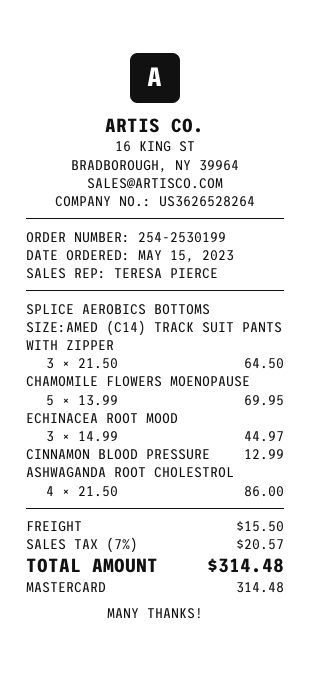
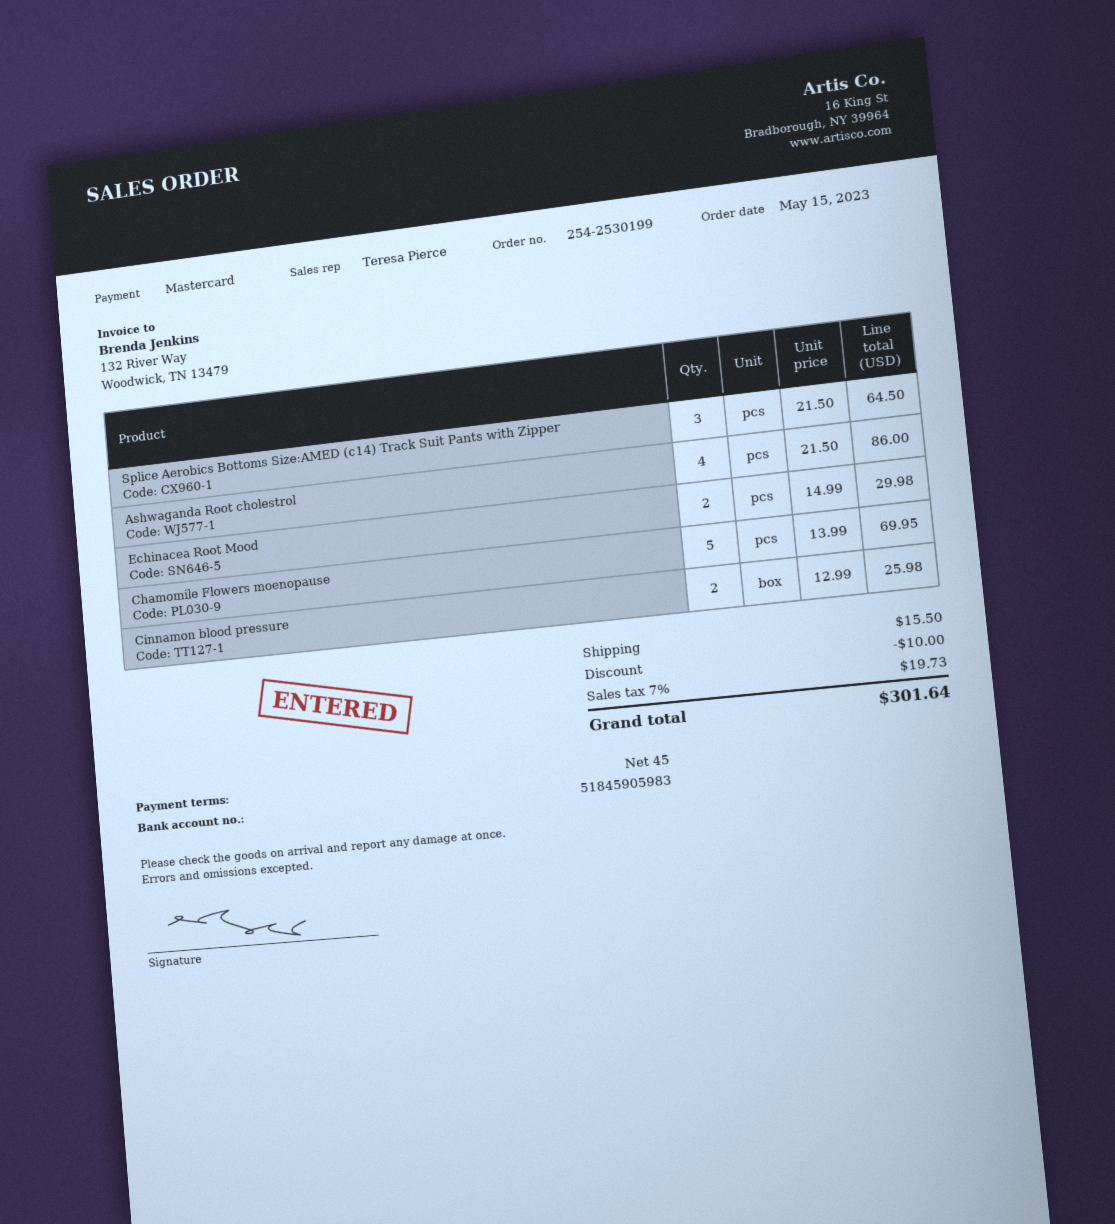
ECHINACEA ROOT MOOD: 3 x 14.99 = 44.97 -> 2 x 14.99 = 29.98
CINNAMON BLOOD PRESSURE: 1 x 12.99 = 12.99 -> 2 x 12.99 = 25.98
discount: none -> 10.00
tax: 7% = 20.57 -> 7% = 19.73
total: 314.48 -> 301.64

